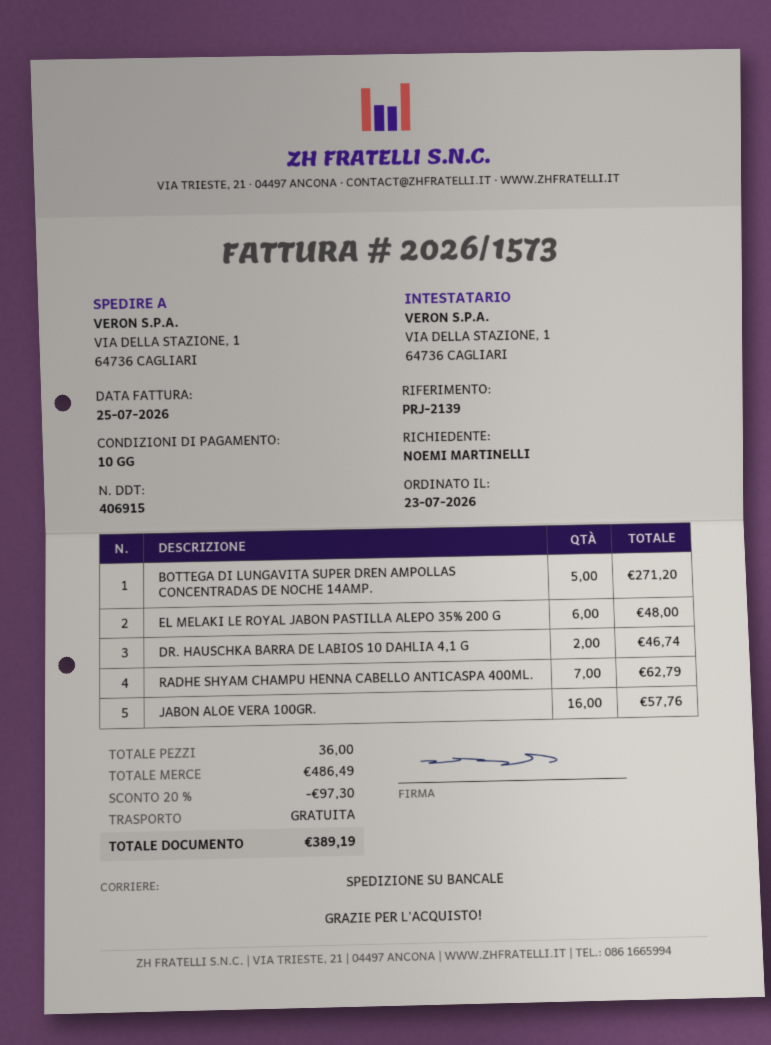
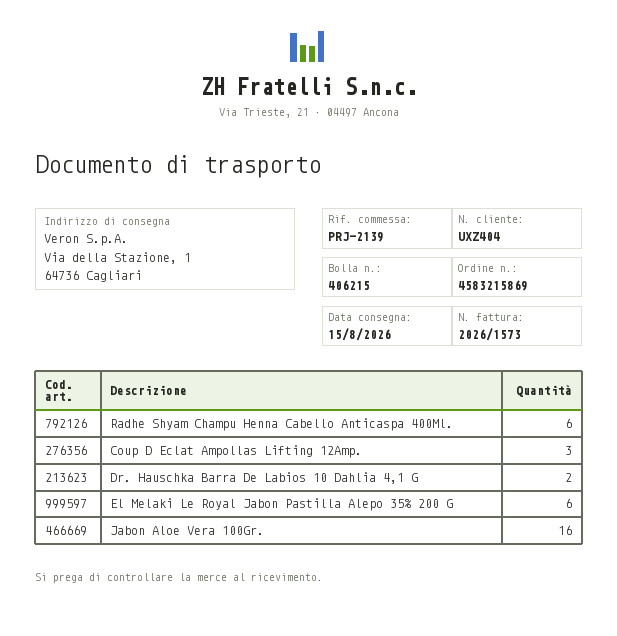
delivery note number: 406915 -> 406215
BOTTEGA DI LUNGAVITA SUPER DREN AMPOLLAS CONCENTRADAS DE NOCHE 14AMP.: 5 -> none
RADHE SHYAM CHAMPU HENNA CABELLO ANTICASPA 400ML.: 7 -> 6
Coup D Eclat Ampollas Lifting 12Amp.: none -> 3

